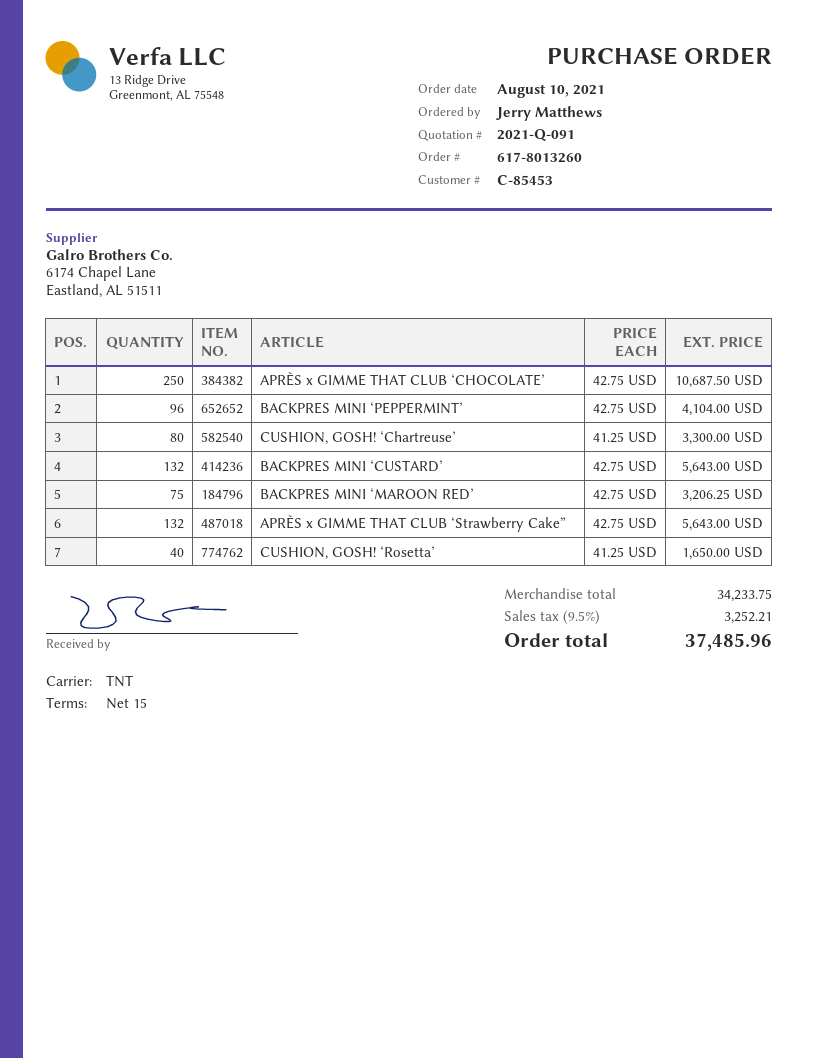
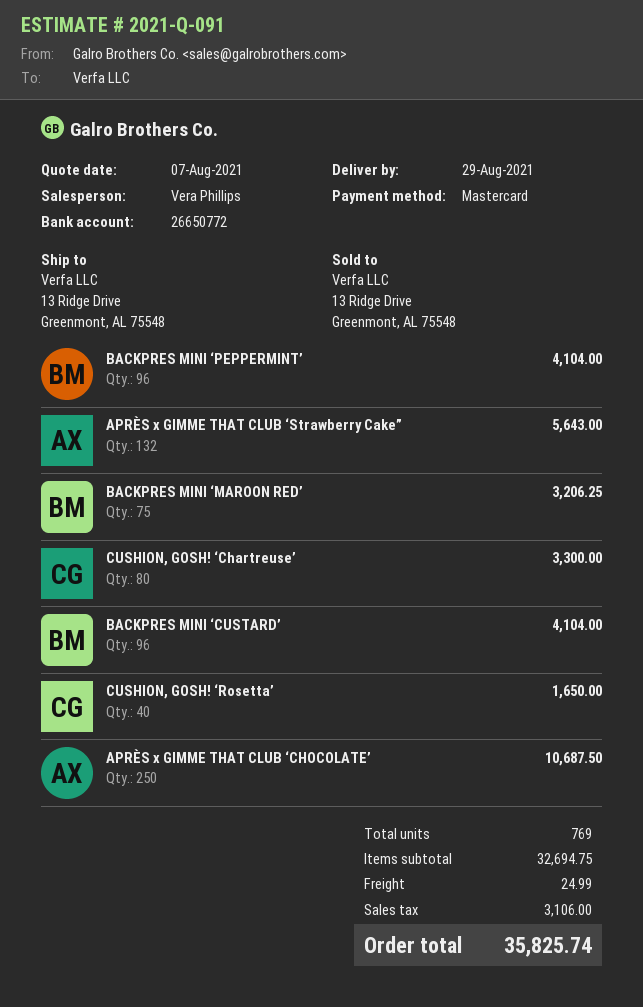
BACKPRES MINI ‘CUSTARD’: 132 for 5643.00 -> 96 for 4104.00
subtotal: 34233.75 -> 32694.75
shipping: none -> 24.99
tax: 3252.21 -> 3106.00
total: 37485.96 -> 35825.74

